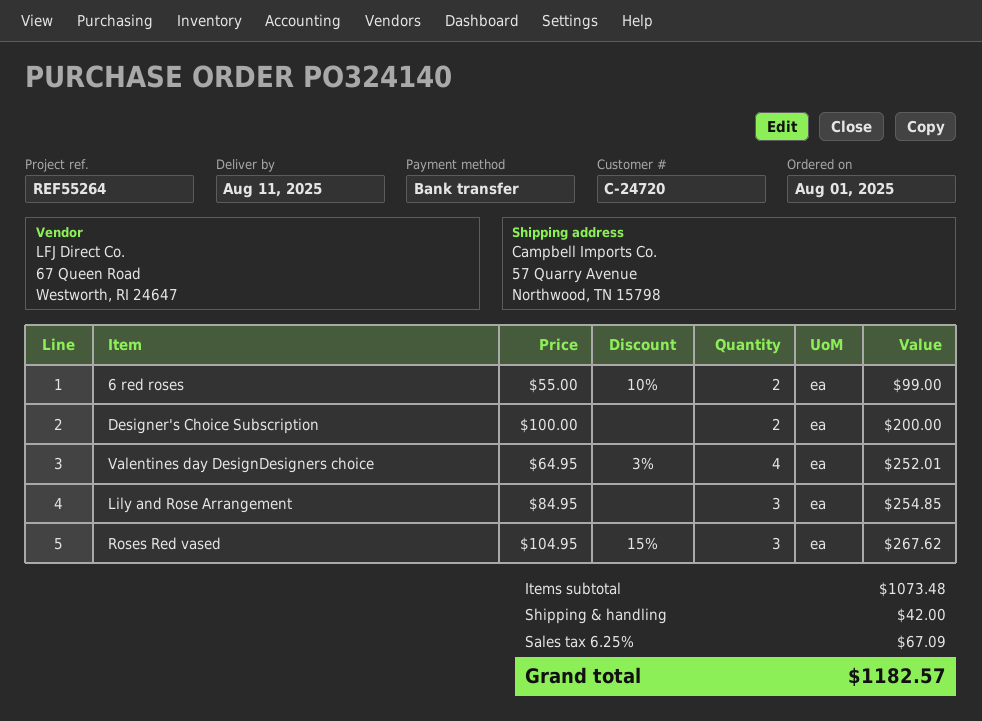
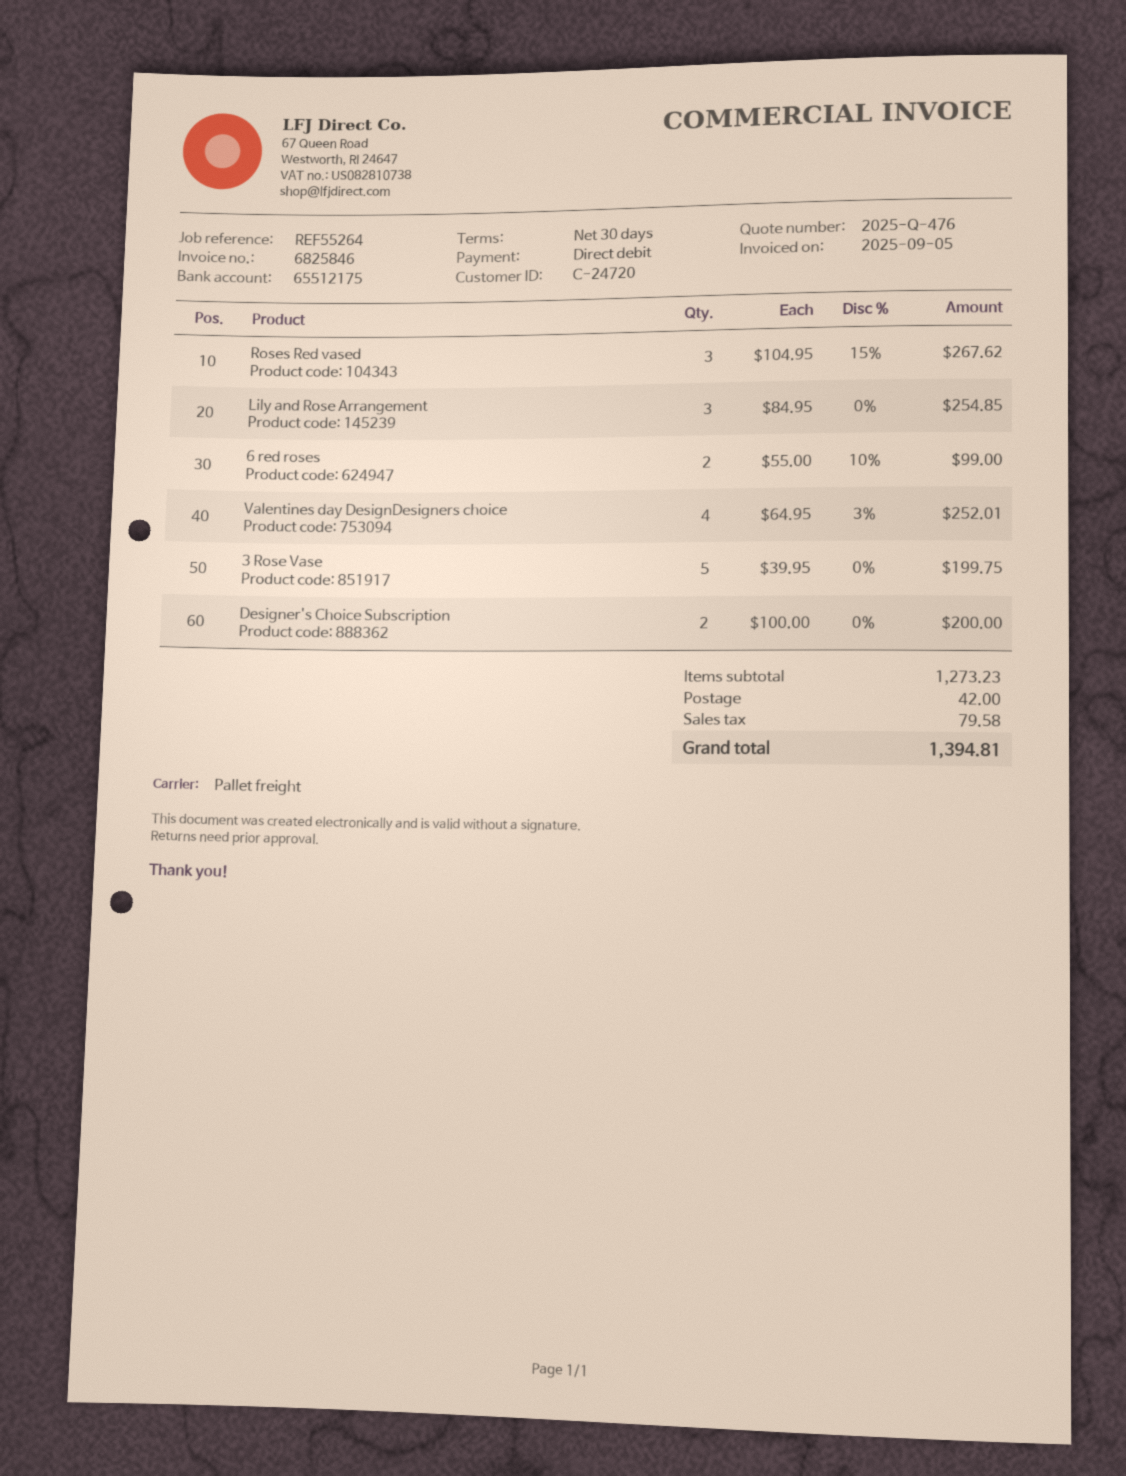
payment method: bank transfer -> direct debit
3 Rose Vase: none -> 5 x 39.95 = 199.75
subtotal: 1073.48 -> 1273.23
tax: 67.09 -> 79.58
total: 1182.57 -> 1394.81

